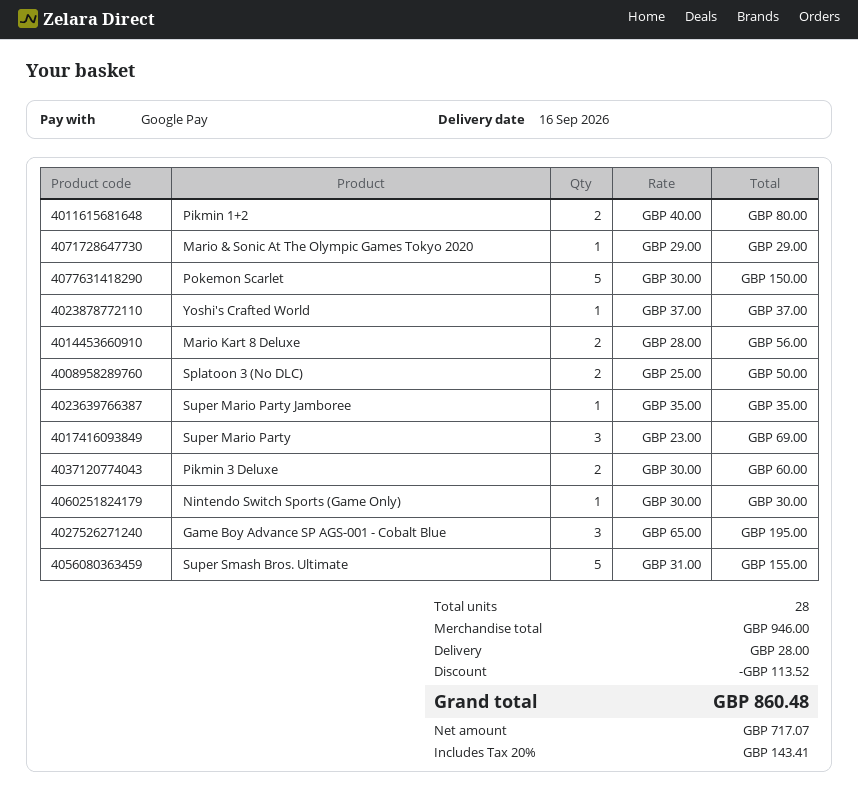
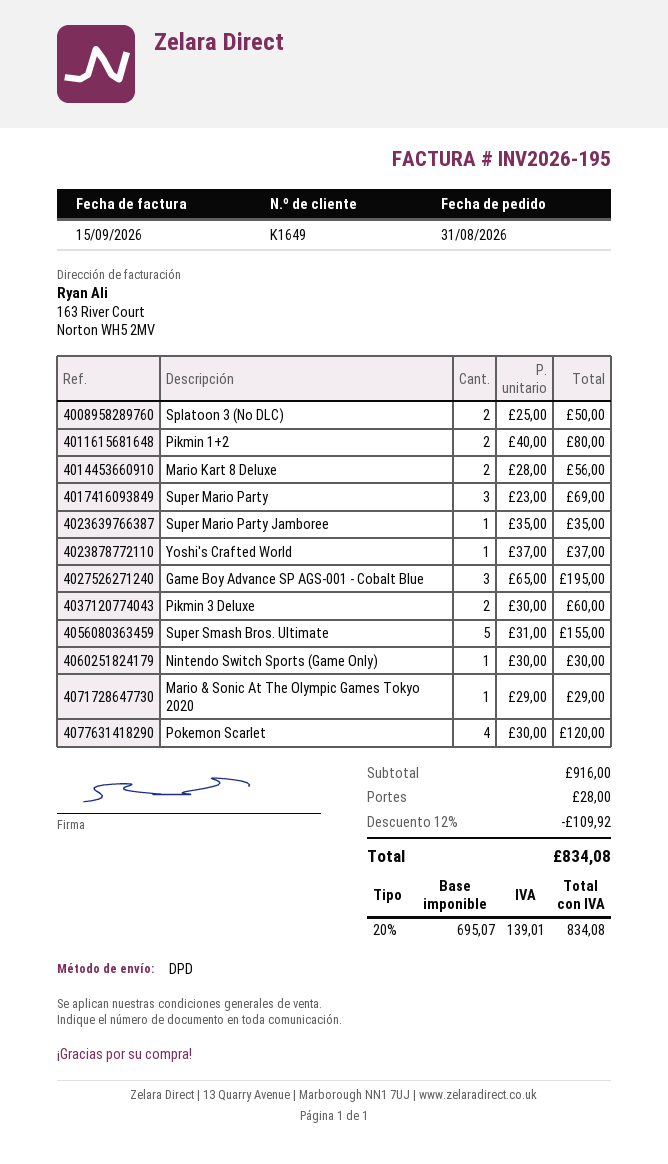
Pokemon Scarlet: 5 x 30.00 = 150.00 -> 4 x 30.00 = 120.00
subtotal: 946.00 -> 916.00
discount: 113.52 -> 109.92
net: 717.07 -> 695.07
tax: 20% = 143.41 -> 20% = 139.01
total: 860.48 -> 834.08

